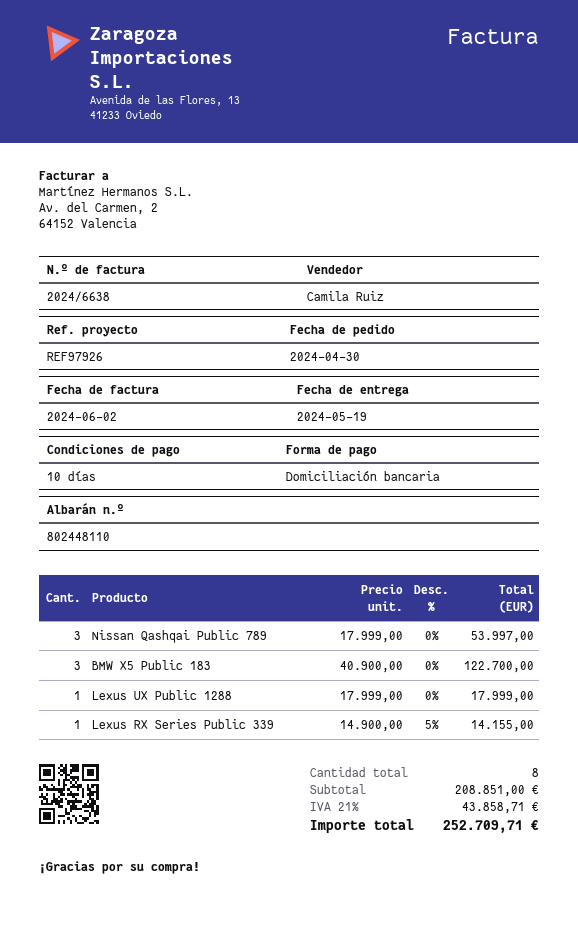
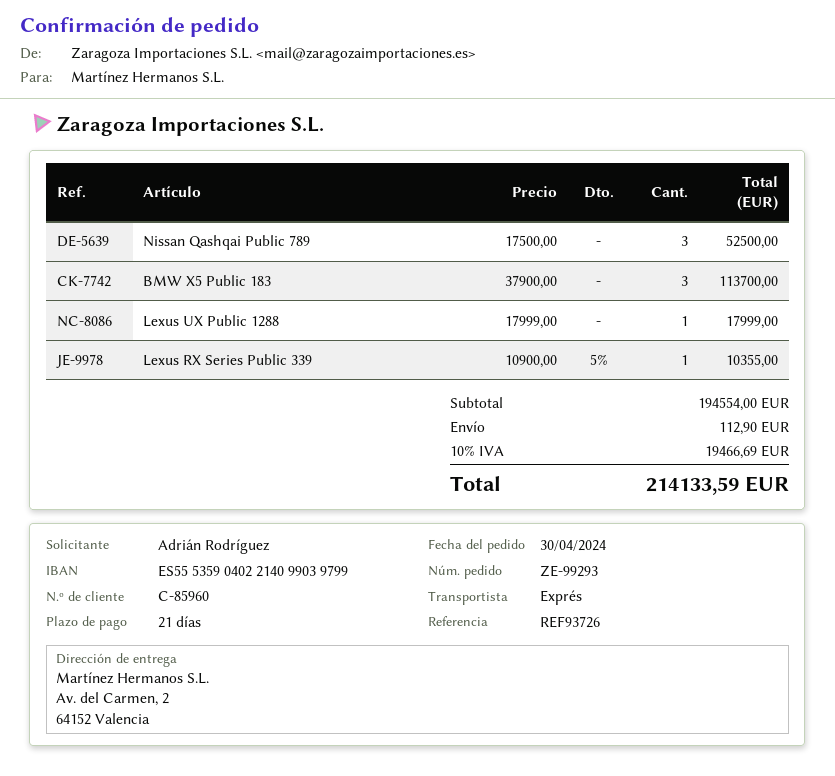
payment terms: 10 days -> 21 days
reference: REF97926 -> REF93726
Nissan Qashqai Public 789: 3 x 17999.00 = 53997.00 -> 3 x 17500.00 = 52500.00
BMW X5 Public 183: 3 x 40900.00 = 122700.00 -> 3 x 37900.00 = 113700.00
Lexus RX Series Public 339: 1 x 14900.00 - 5% = 14155.00 -> 1 x 10900.00 - 5% = 10355.00
subtotal: 208851.00 -> 194554.00
shipping: none -> 112.90
tax: 21% = 43858.71 -> 10% = 19466.69
total: 252709.71 -> 214133.59

